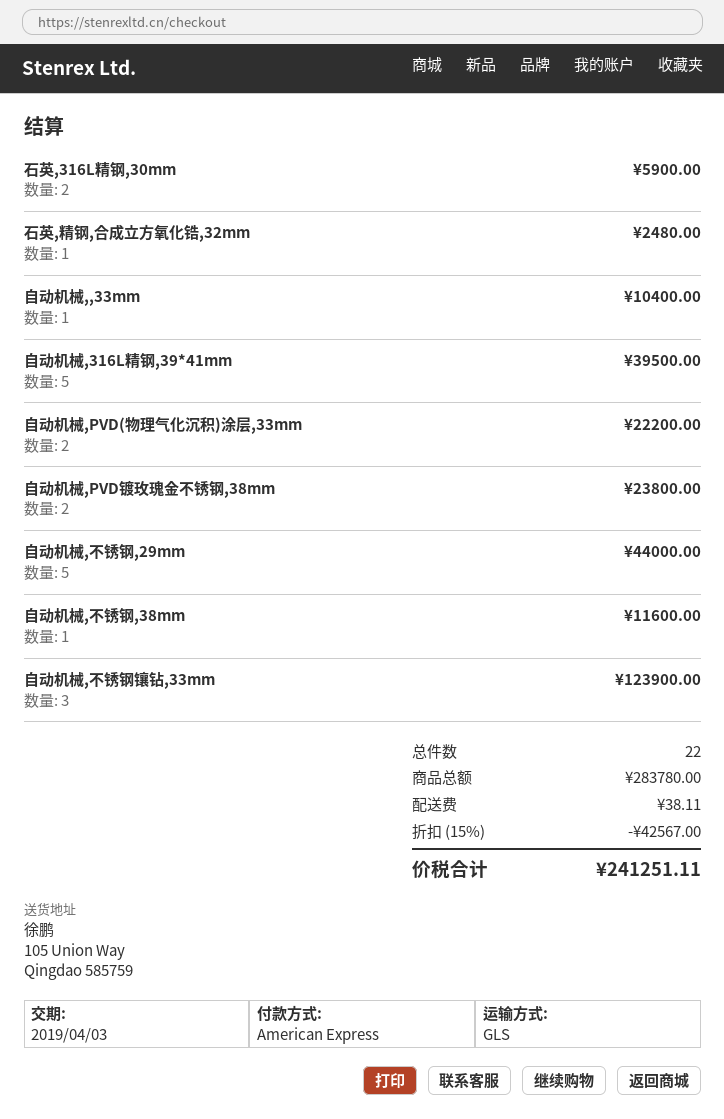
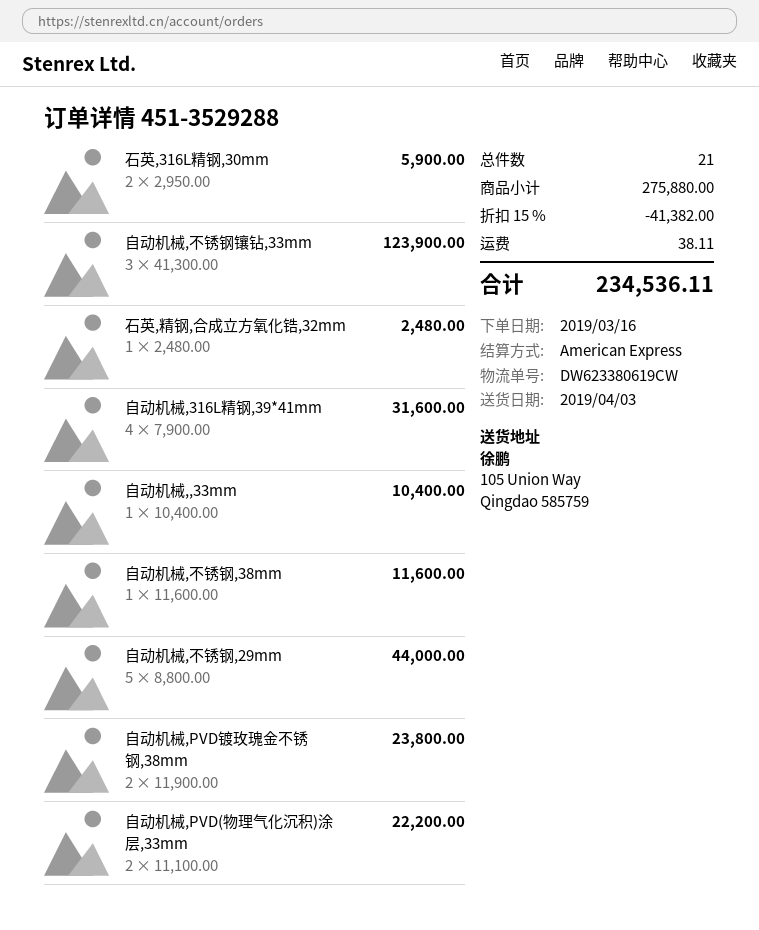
自动机械,316L精钢,39*41mm: 5 for 39500.00 -> 4 for 31600.00
total quantity: 22 -> 21
subtotal: 283780.00 -> 275880.00
discount: 15% = 42567.00 -> 15% = 41382.00
total: 241251.11 -> 234536.11

